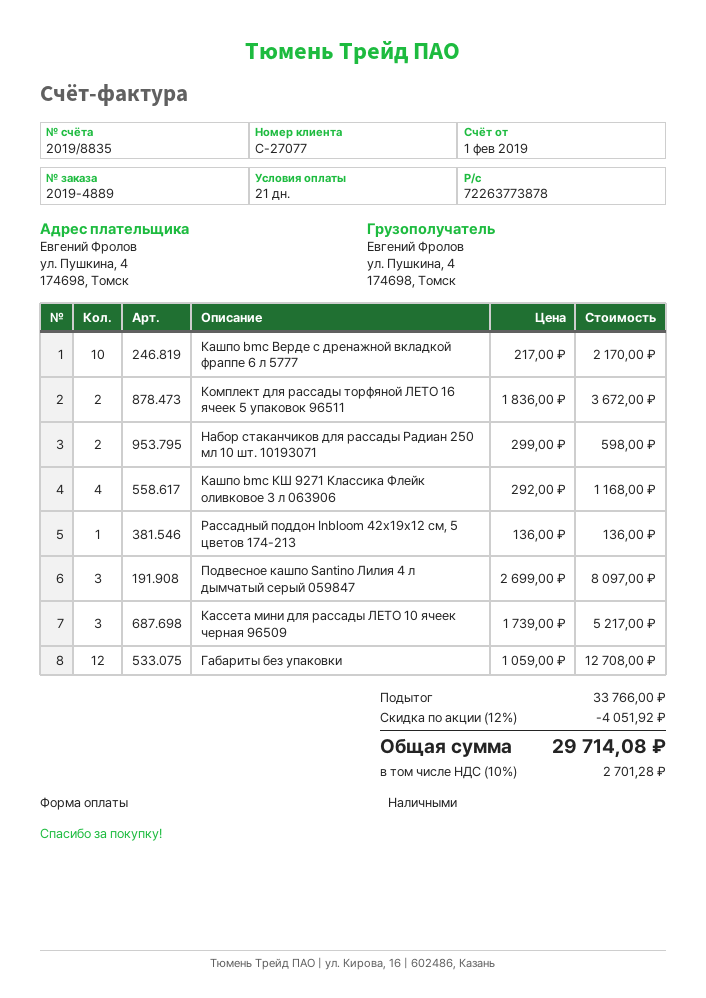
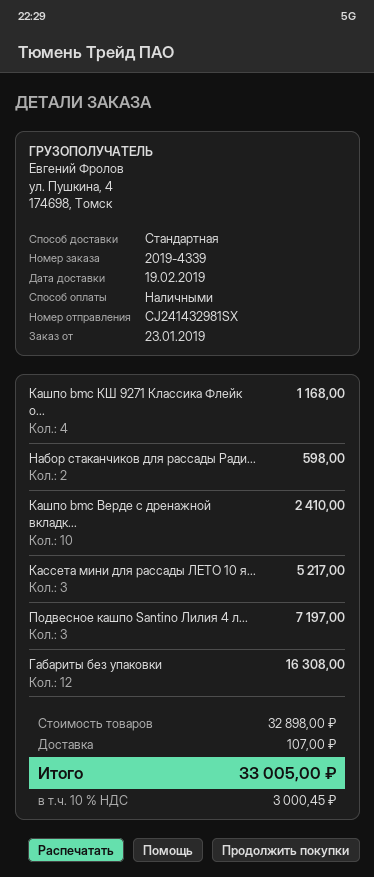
order number: 2019-4889 -> 2019-4339
Кашпо bmc Верде с дренажной вкладкой фраппе 6 л 5777: 10 for 2170.00 -> 10 for 2410.00
Комплект для рассады торфяной ЛЕТО 16 ячеек 5 упаковок 96511: 2 for 3672.00 -> none
Рассадный поддон Inbloom 42x19x12 см, 5 цветов 174-213: 1 for 136.00 -> none
Подвесное кашпо Santino Лилия 4 л дымчатый серый 059847: 3 for 8097.00 -> 3 for 7197.00
Габариты без упаковки: 12 for 12708.00 -> 12 for 16308.00
subtotal: 33766.00 -> 32898.00
discount: 12% = 4051.92 -> none
shipping: none -> 107.00
tax: 10% = 2701.28 -> 10% = 3000.45
total: 29714.08 -> 33005.00

